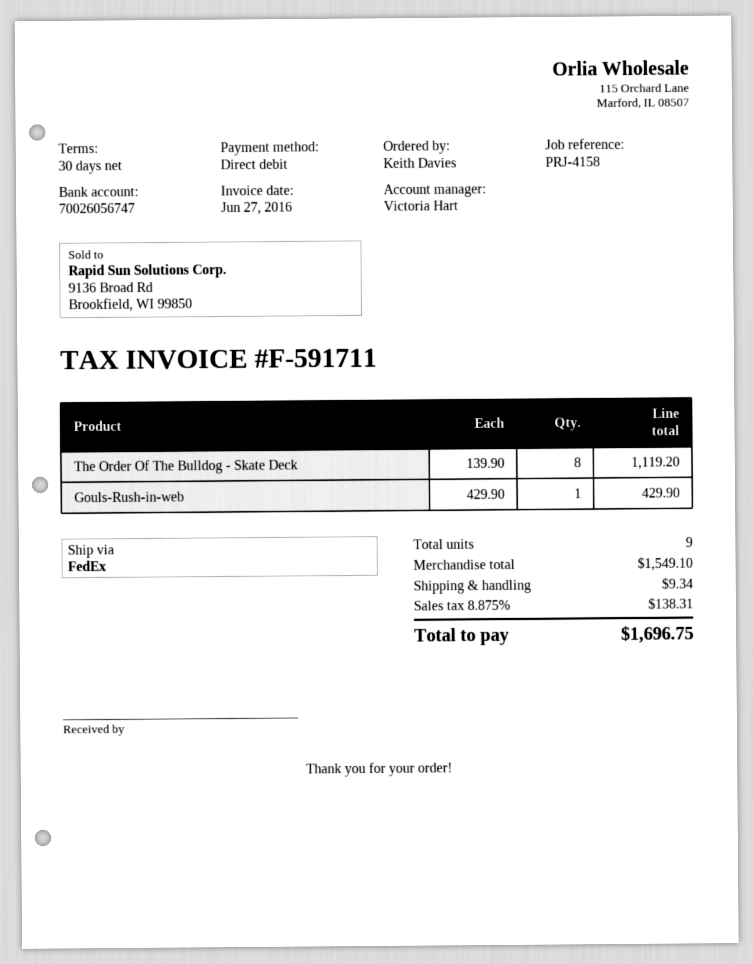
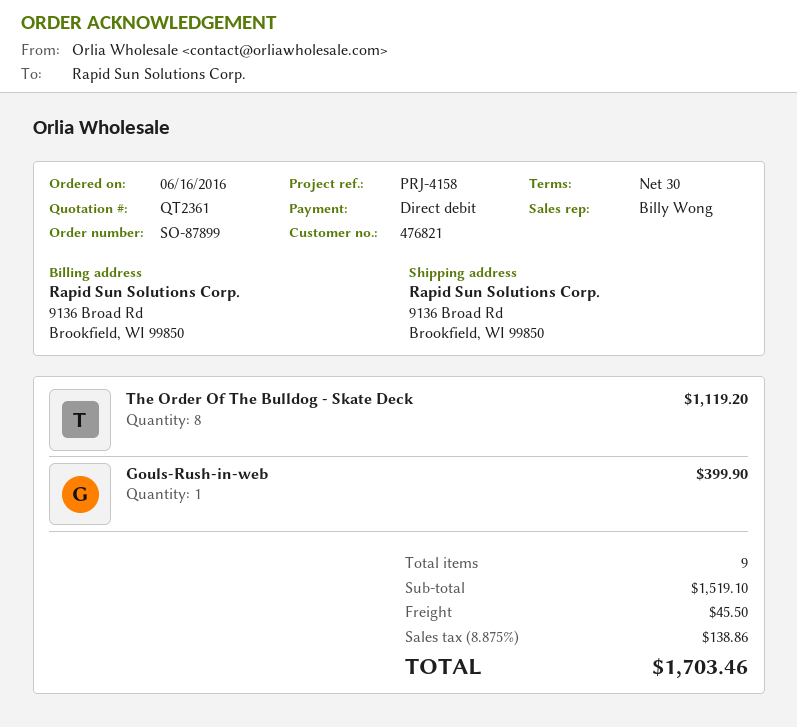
sales rep: Victoria Hart -> Billy Wong
Gouls-Rush-in-web: 1 for 429.90 -> 1 for 399.90
subtotal: 1549.10 -> 1519.10
shipping: 9.34 -> 45.50
tax: 8.875% = 138.31 -> 8.875% = 138.86
total: 1696.75 -> 1703.46

